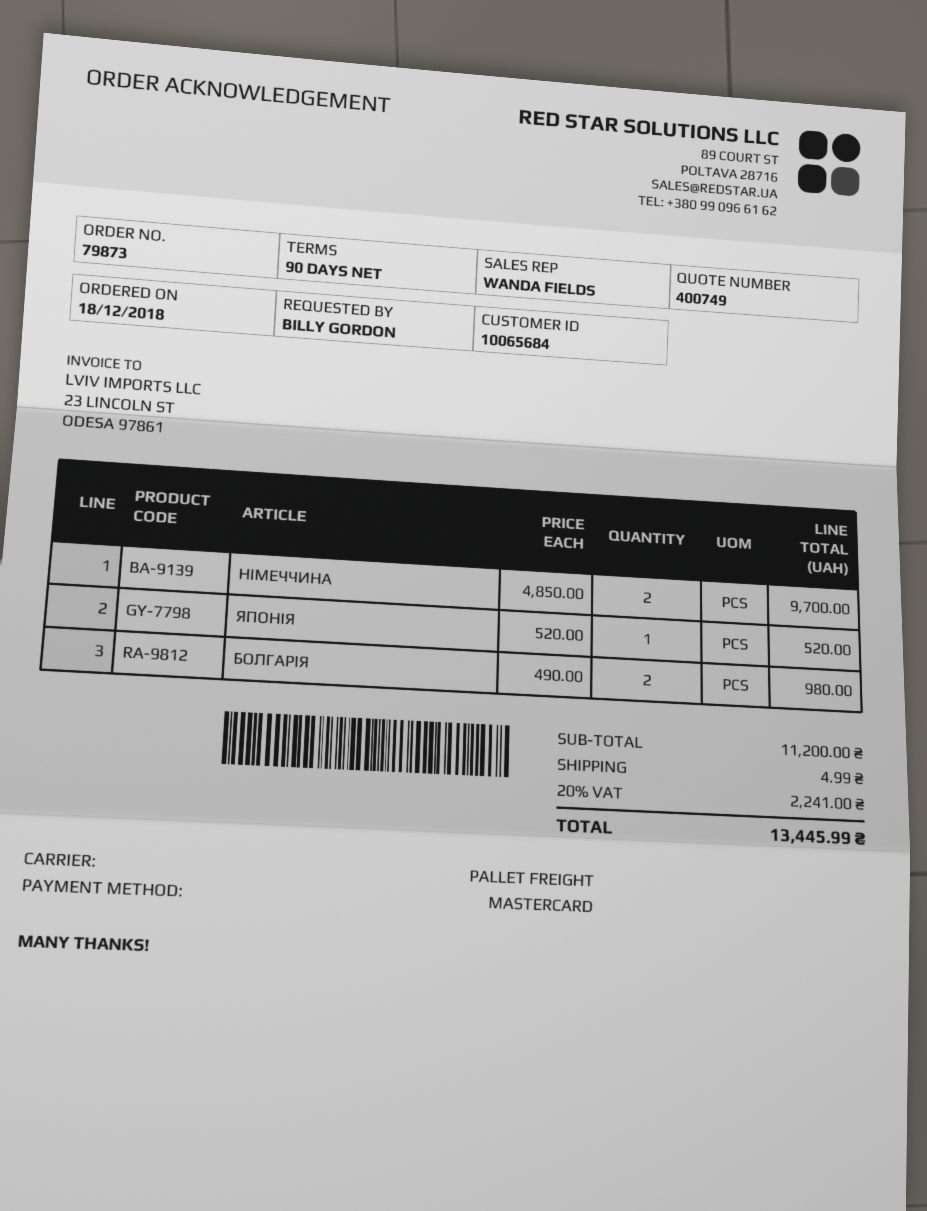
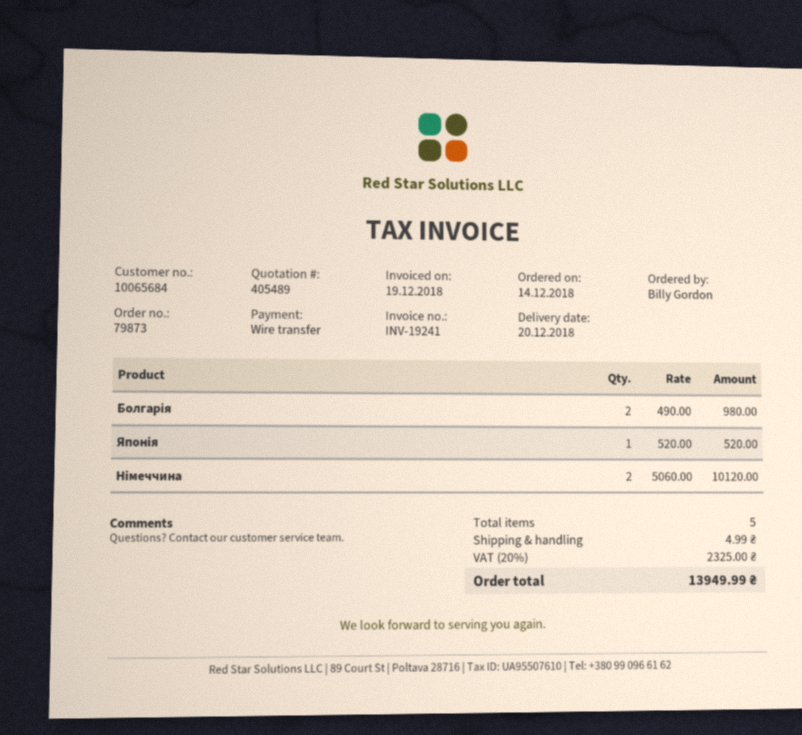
quote number: 400749 -> 405489
order date: 2018-12-18 -> 2018-12-14
payment method: Mastercard -> bank transfer
НІМЕЧЧИНА: 2 x 4850.00 = 9700.00 -> 2 x 5060.00 = 10120.00
tax: 20% = 2241.00 -> 20% = 2325.00
total: 13445.99 -> 13949.99

